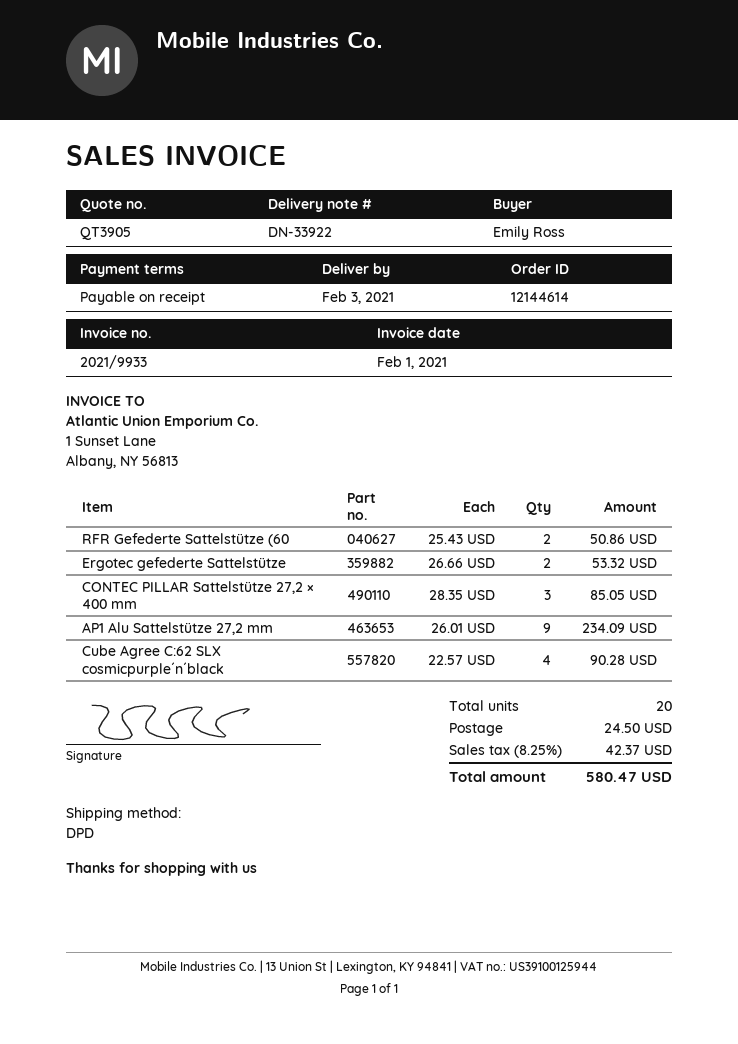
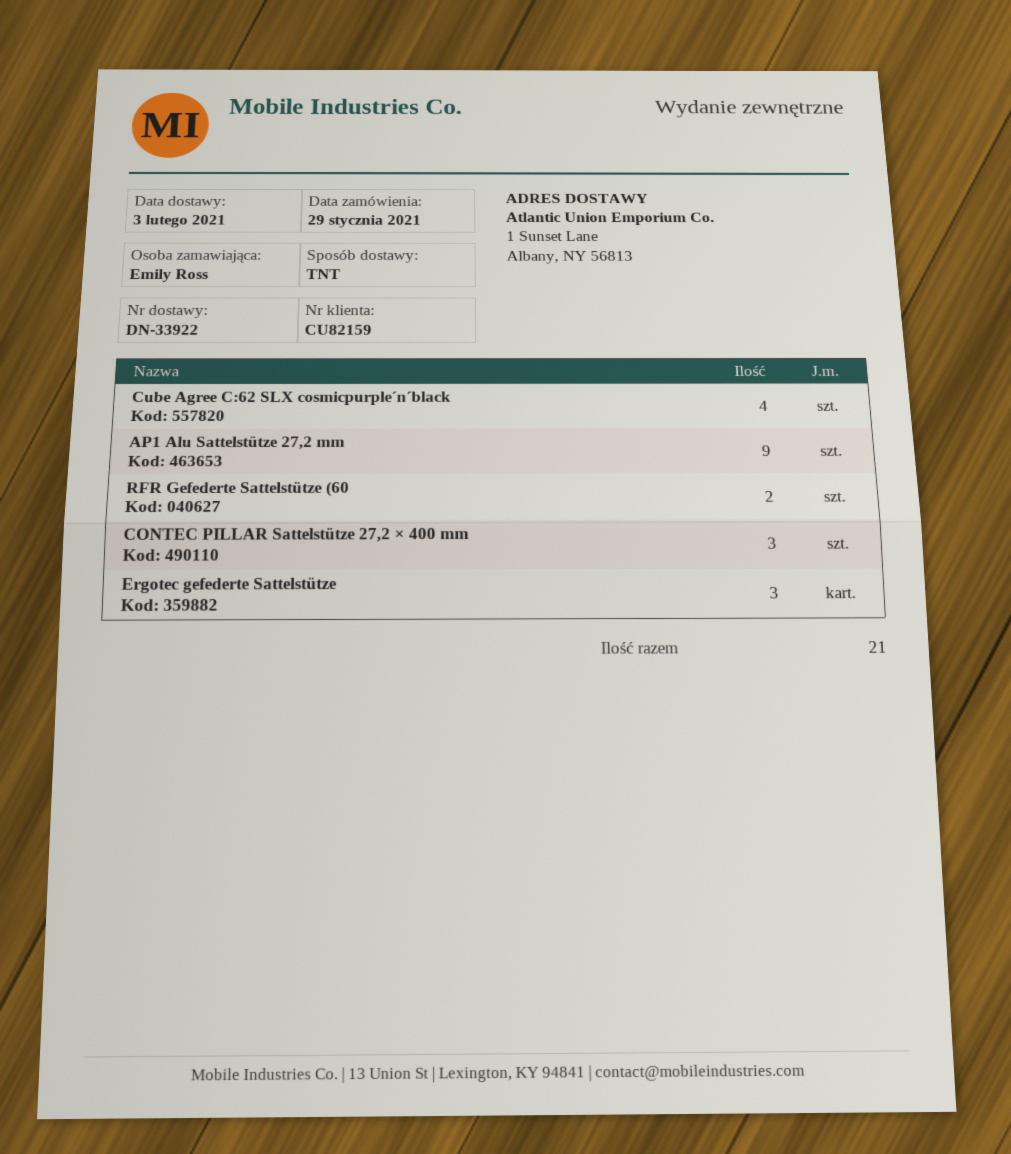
shipping method: DPD -> TNT
Ergotec gefederte Sattelstütze: 2 -> 3
total quantity: 20 -> 21

